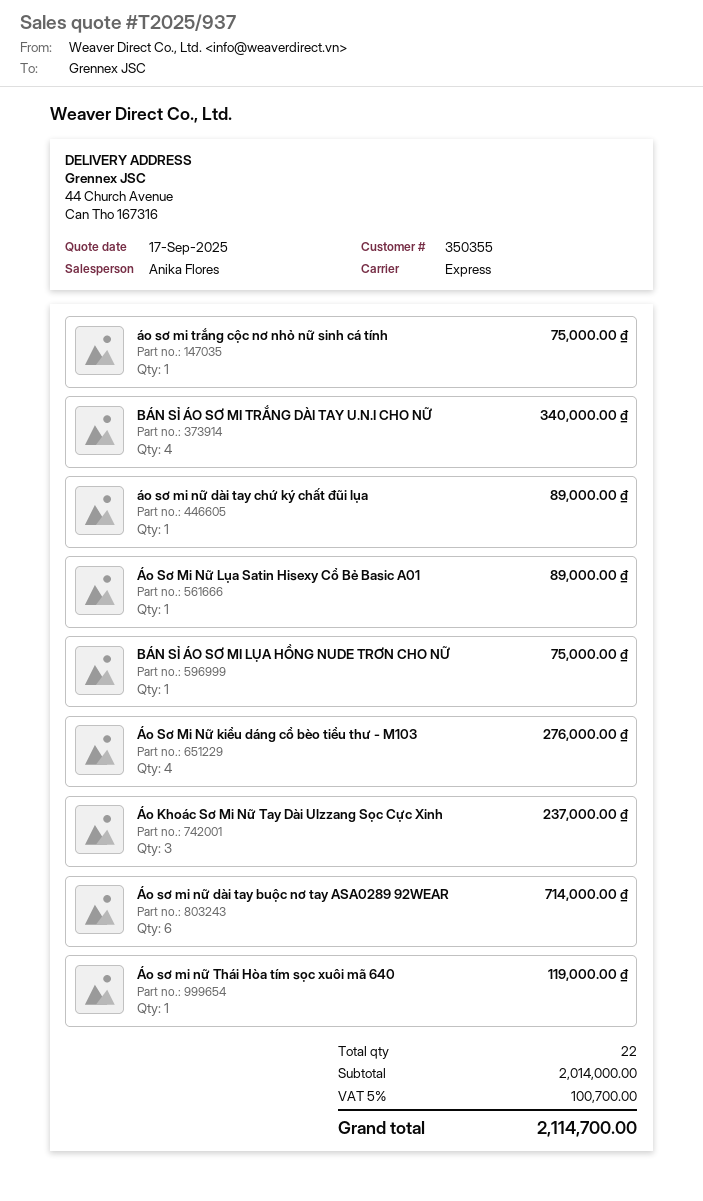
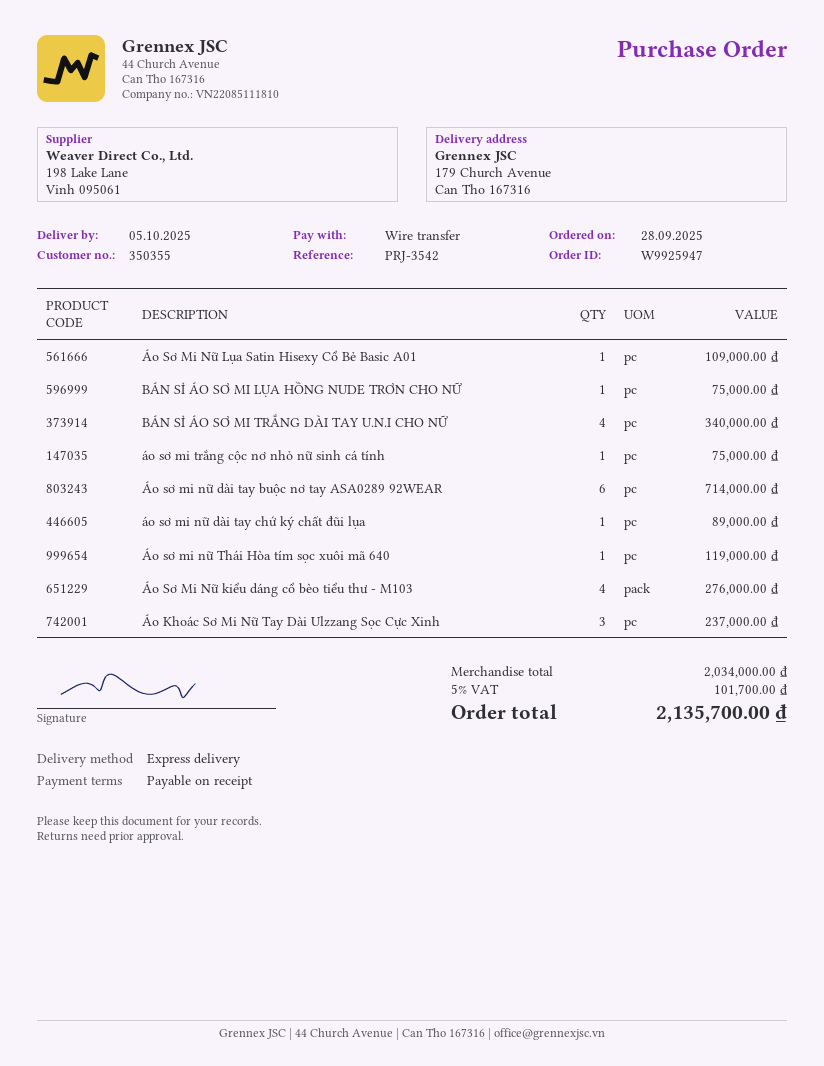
ship to: 44 Church Avenue, Can Tho 167316 -> 179 Church Avenue, Can Tho 167316
Áo Sơ Mi Nữ Lụa Satin Hisexy Cổ Bẻ Basic A01: 1 for 89000.00 -> 1 for 109000.00
subtotal: 2014000.00 -> 2034000.00
tax: 5% = 100700.00 -> 5% = 101700.00
total: 2114700.00 -> 2135700.00

